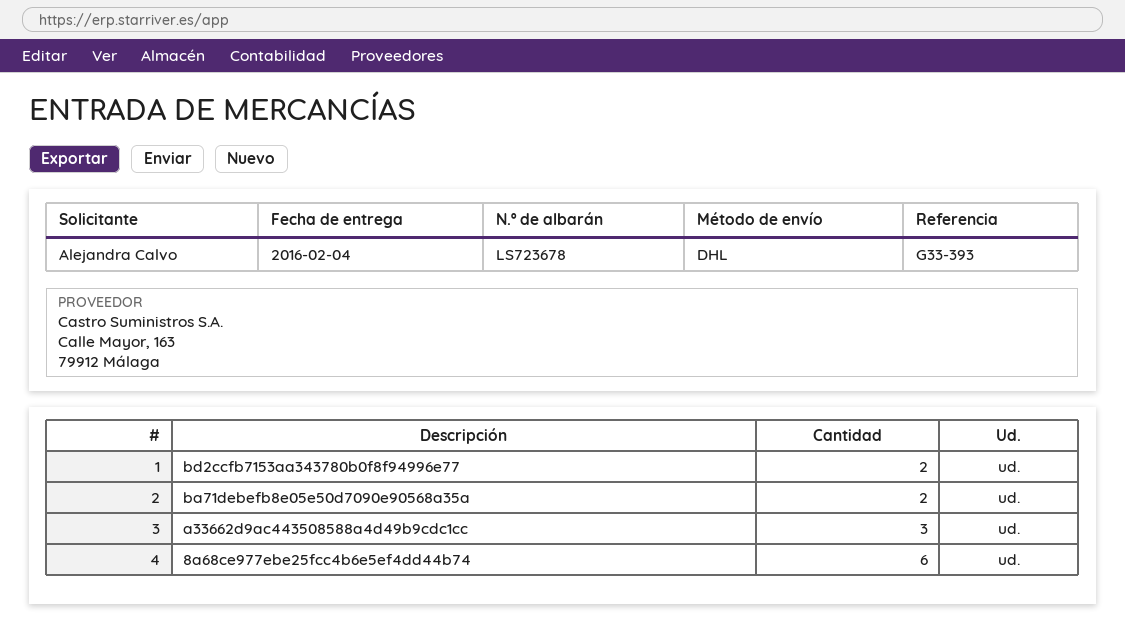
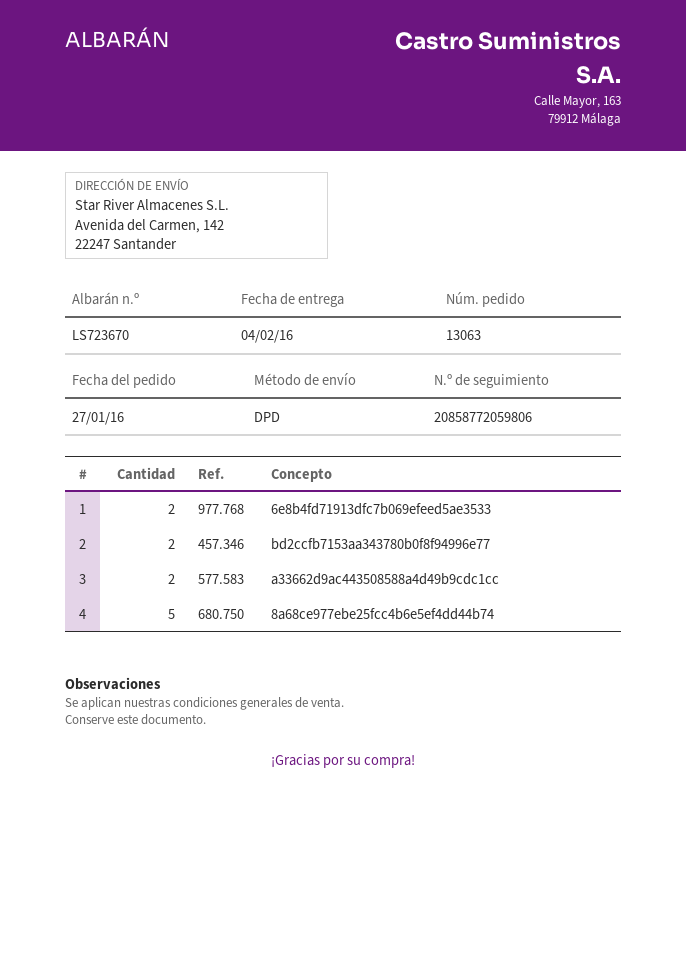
delivery note number: LS723678 -> LS723670
shipping method: DHL -> DPD
ba71debefb8e05e50d7090e90568a35a: 2 -> none
a33662d9ac443508588a4d49b9cdc1cc: 3 -> 2
8a68ce977ebe25fcc4b6e5ef4dd44b74: 6 -> 5
6e8b4fd71913dfc7b069efeed5ae3533: none -> 2

